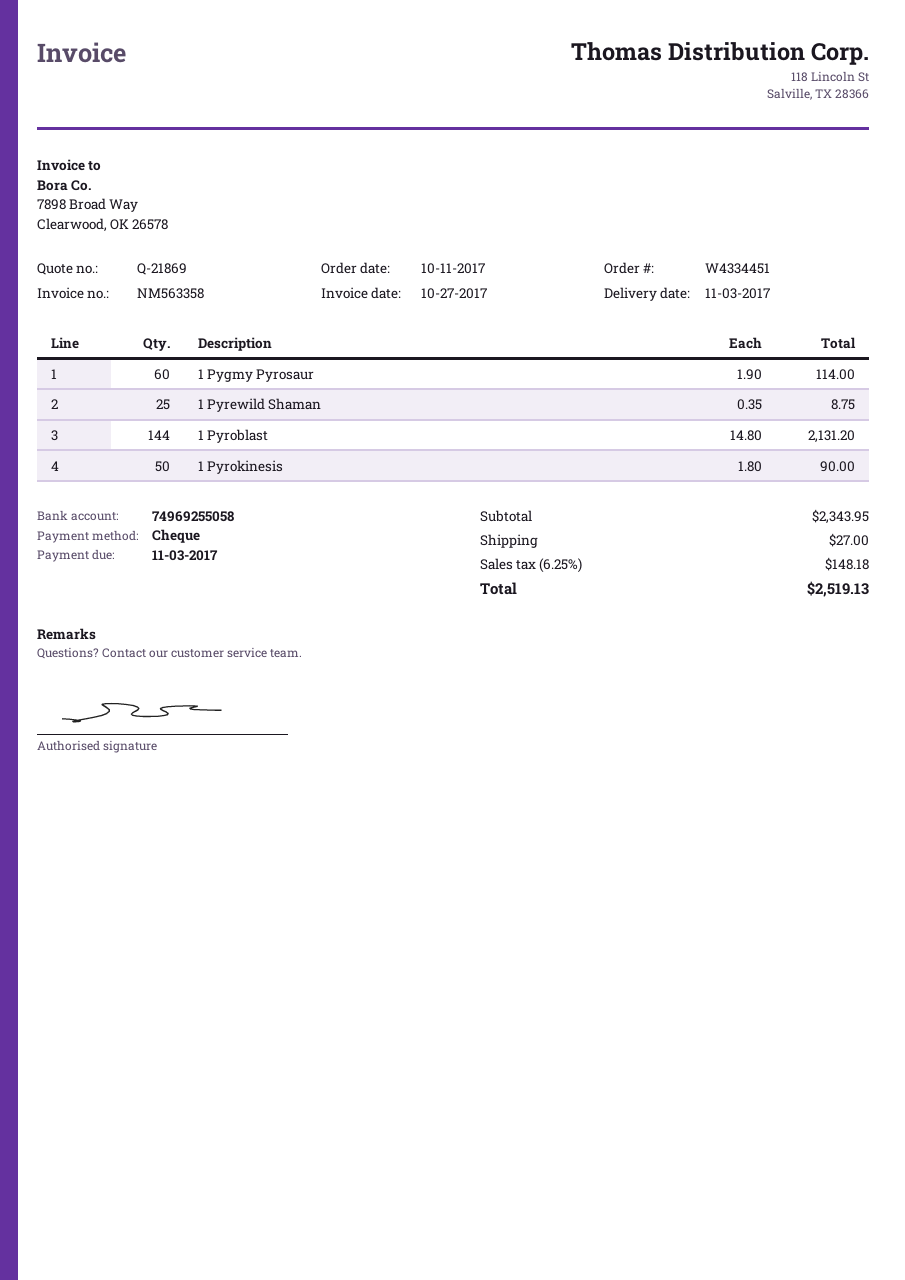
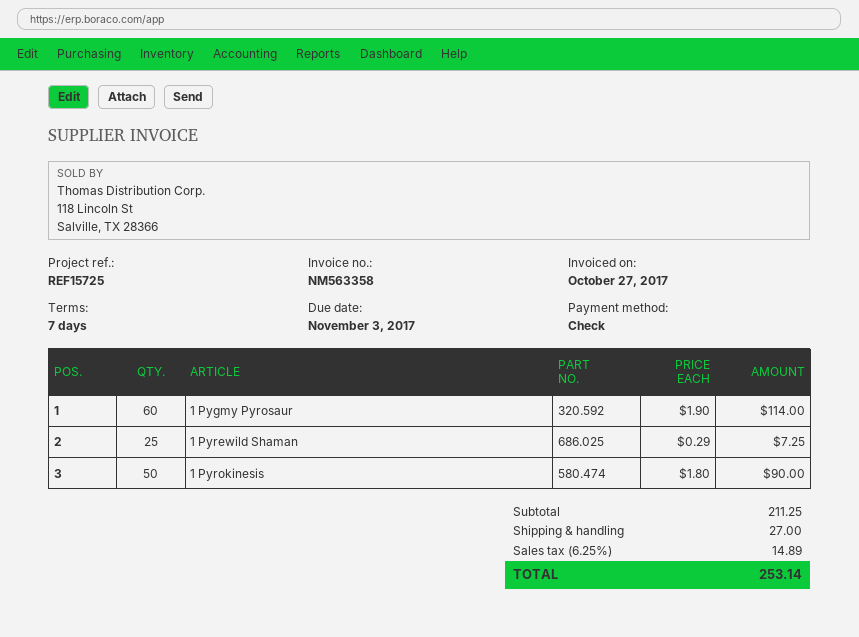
1 Pyrewild Shaman: 25 x 0.35 = 8.75 -> 25 x 0.29 = 7.25
1 Pyroblast: 144 x 14.80 = 2131.20 -> none
subtotal: 2343.95 -> 211.25
tax: 6.25% = 148.18 -> 6.25% = 14.89
total: 2519.13 -> 253.14

